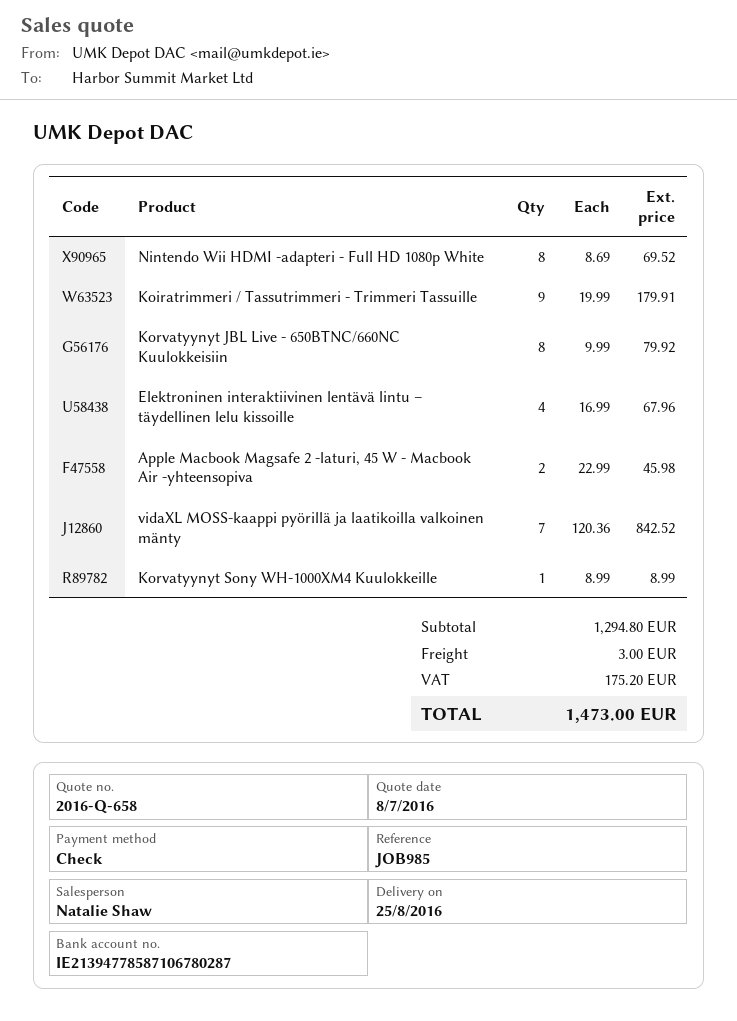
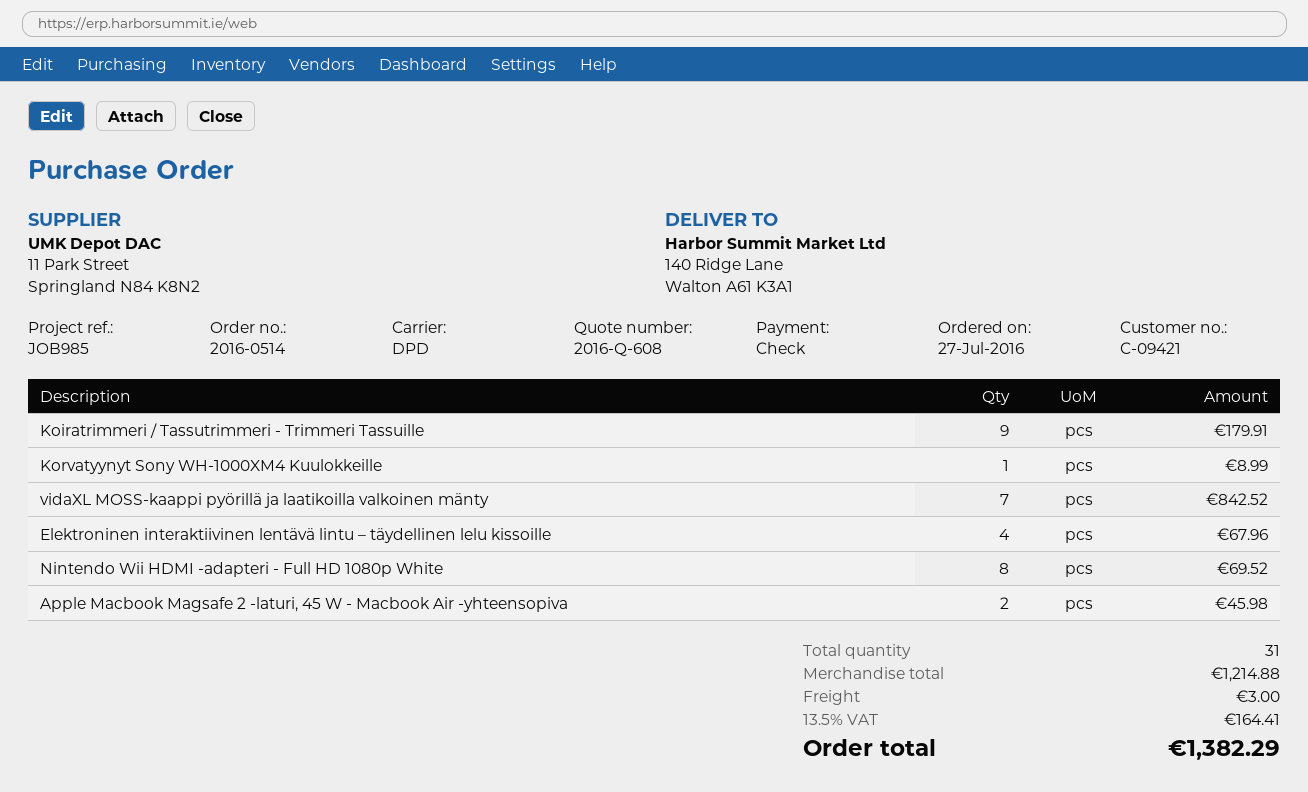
quote number: 2016-Q-658 -> 2016-Q-608
Korvatyynyt JBL Live - 650BTNC/660NC Kuulokkeisiin: 8 for 79.92 -> none
subtotal: 1294.80 -> 1214.88
tax: 175.20 -> 164.41
total: 1473.00 -> 1382.29

